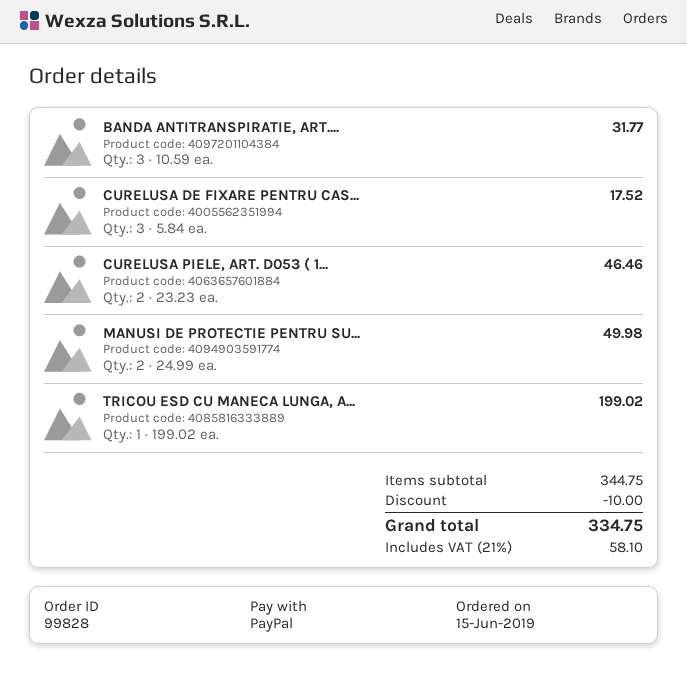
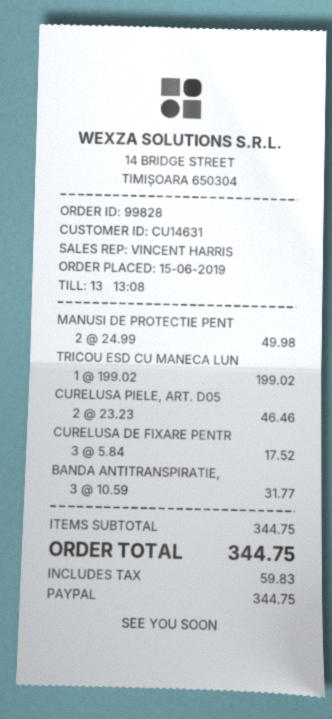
discount: 10.00 -> none
tax: 58.10 -> 59.83
total: 334.75 -> 344.75

